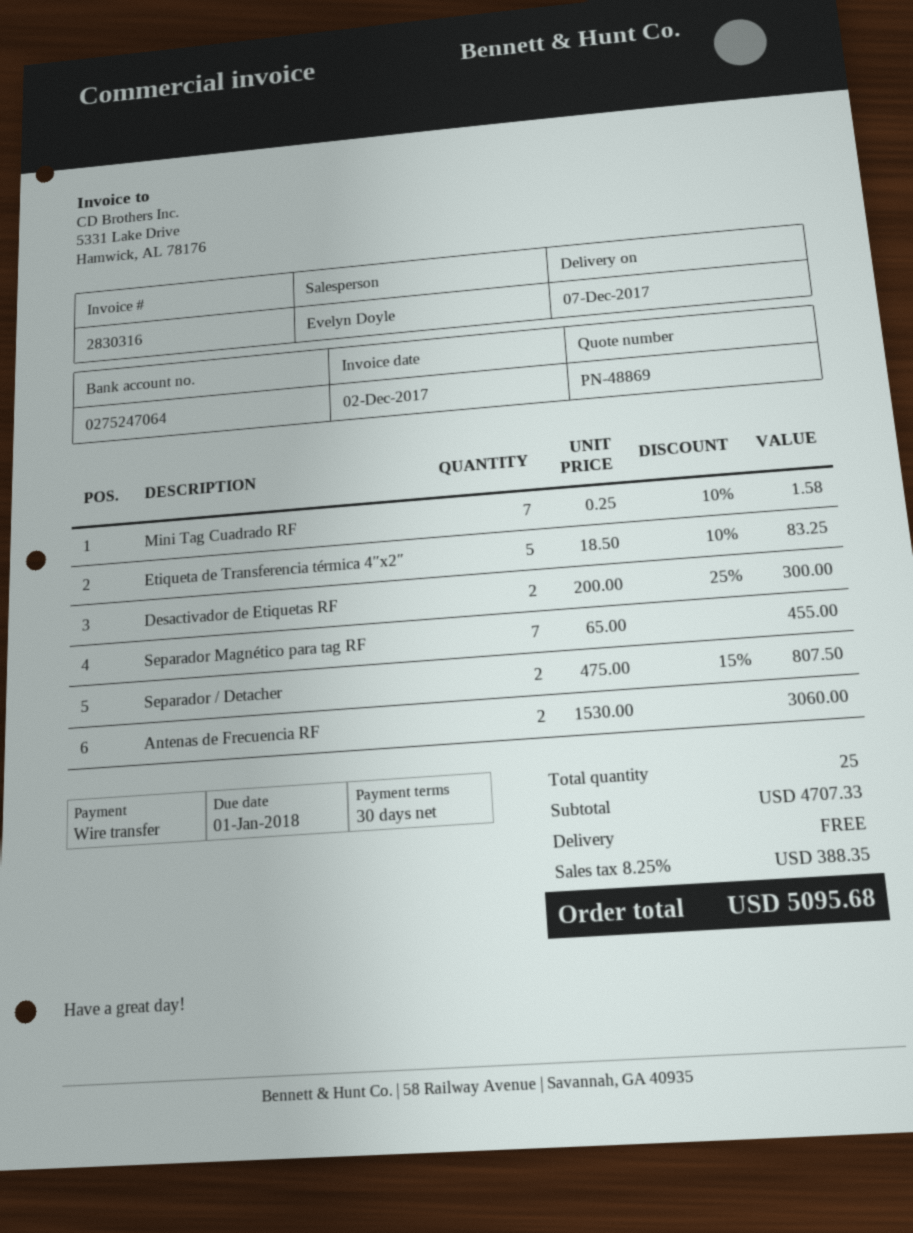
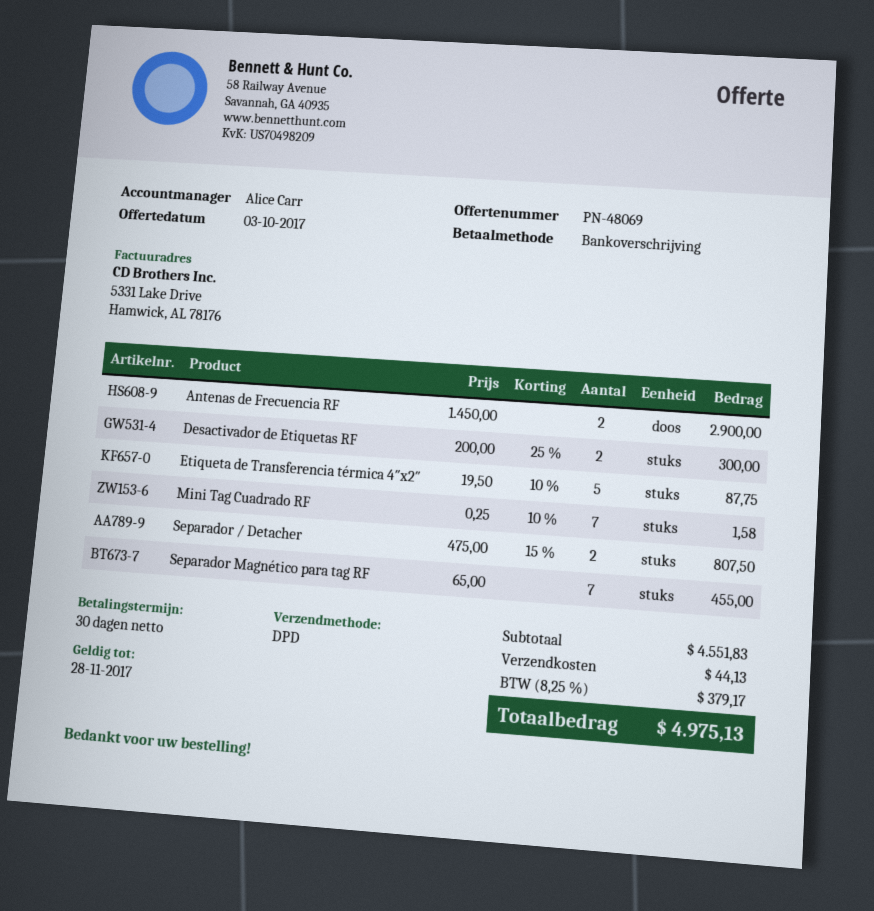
quote number: PN-48869 -> PN-48069
sales rep: Evelyn Doyle -> Alice Carr
Etiqueta de Transferencia térmica 4″x2″: 5 x 18.50 - 10% = 83.25 -> 5 x 19.50 - 10% = 87.75
Antenas de Frecuencia RF: 2 x 1530.00 = 3060.00 -> 2 x 1450.00 = 2900.00
subtotal: 4707.33 -> 4551.83
shipping: 0.00 -> 44.13
tax: 8.25% = 388.35 -> 8.25% = 379.17
total: 5095.68 -> 4975.13

